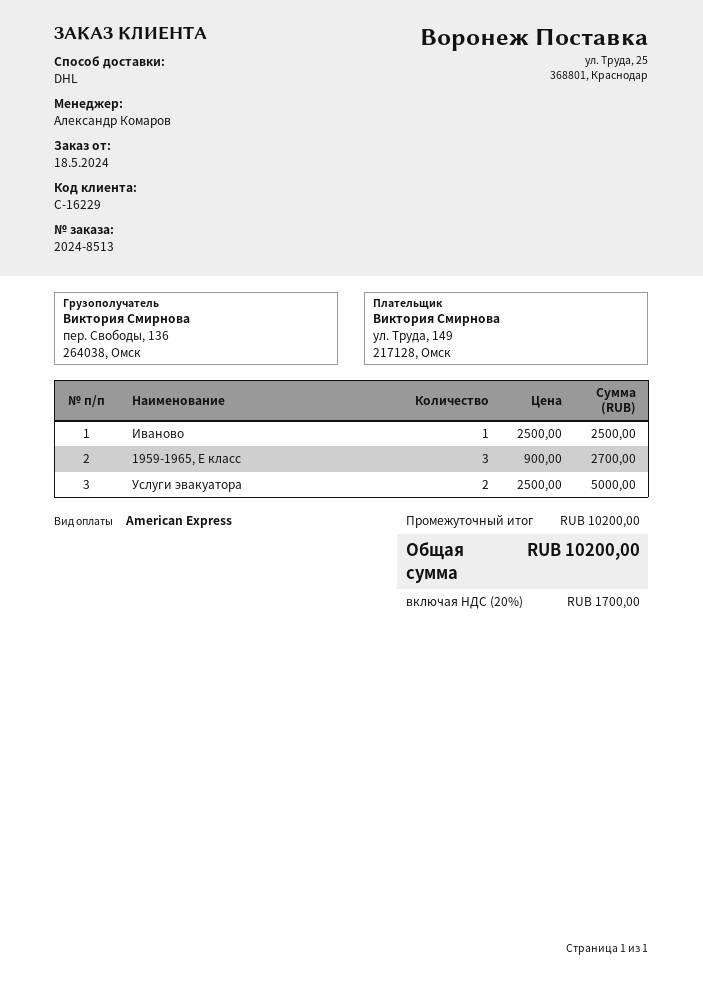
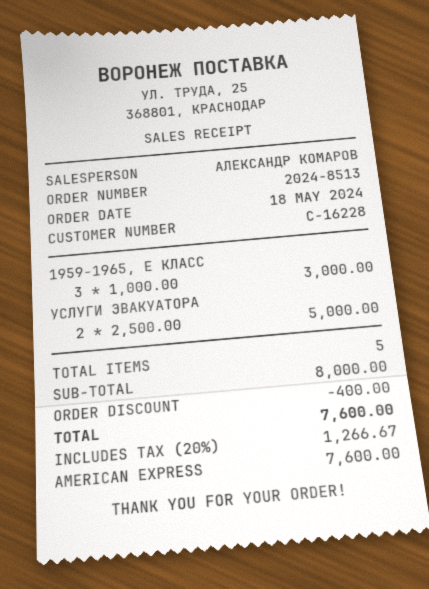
customer number: C-16229 -> C-16228
Иваново: 1 x 2500.00 = 2500.00 -> none
1959-1965, E класс: 3 x 900.00 = 2700.00 -> 3 x 1000.00 = 3000.00
subtotal: 10200.00 -> 8000.00
discount: none -> 400.00
tax: 20% = 1700.00 -> 20% = 1266.67
total: 10200.00 -> 7600.00

